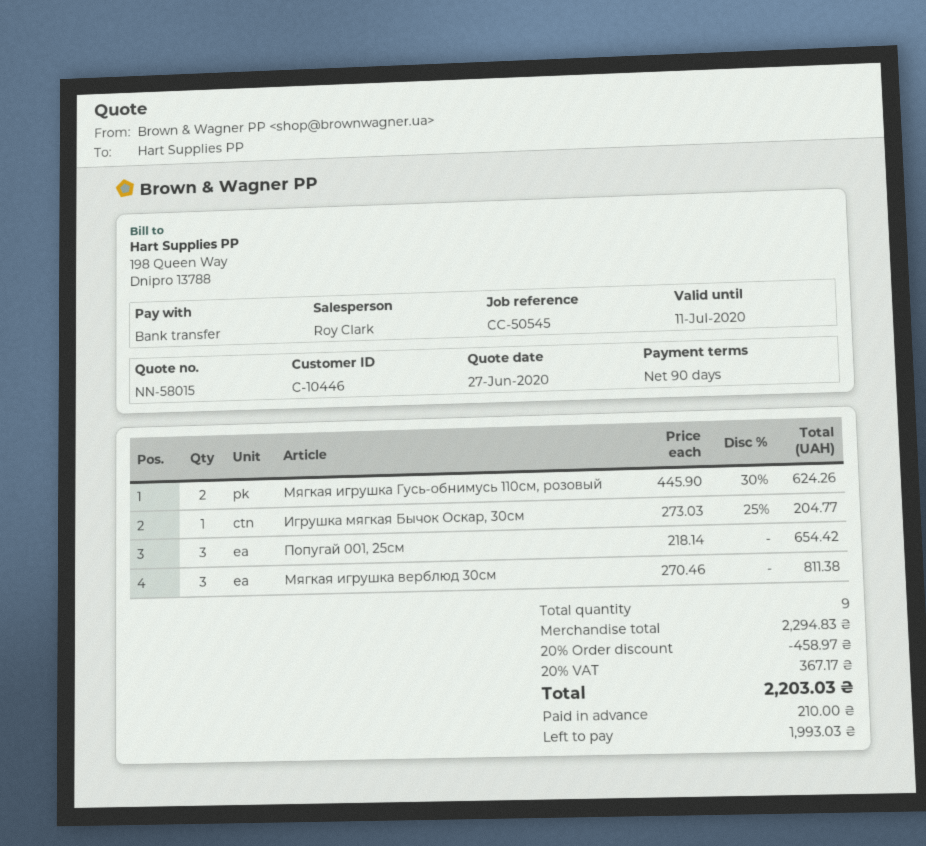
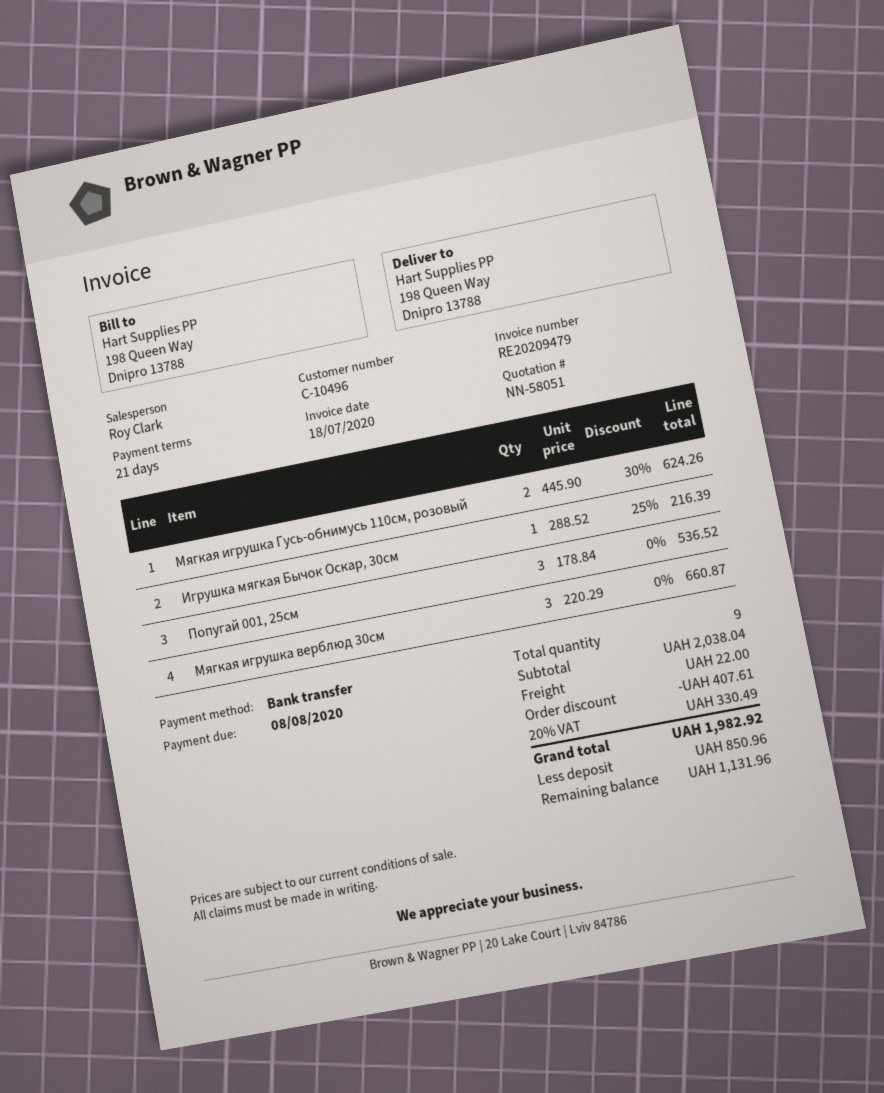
quote number: NN-58015 -> NN-58051
payment terms: 90 days -> 21 days
customer number: C-10446 -> C-10496
Игрушка мягкая Бычок Оскар, 30см: 1 x 273.03 - 25% = 204.77 -> 1 x 288.52 - 25% = 216.39
Попугай 001, 25см: 3 x 218.14 = 654.42 -> 3 x 178.84 = 536.52
Мягкая игрушка верблюд 30см: 3 x 270.46 = 811.38 -> 3 x 220.29 = 660.87
subtotal: 2294.83 -> 2038.04
discount: 458.97 -> 407.61
shipping: none -> 22.00
tax: 20% = 367.17 -> 20% = 330.49
total: 2203.03 -> 1982.92
deposit: 210.00 -> 850.96
balance: 1993.03 -> 1131.96

